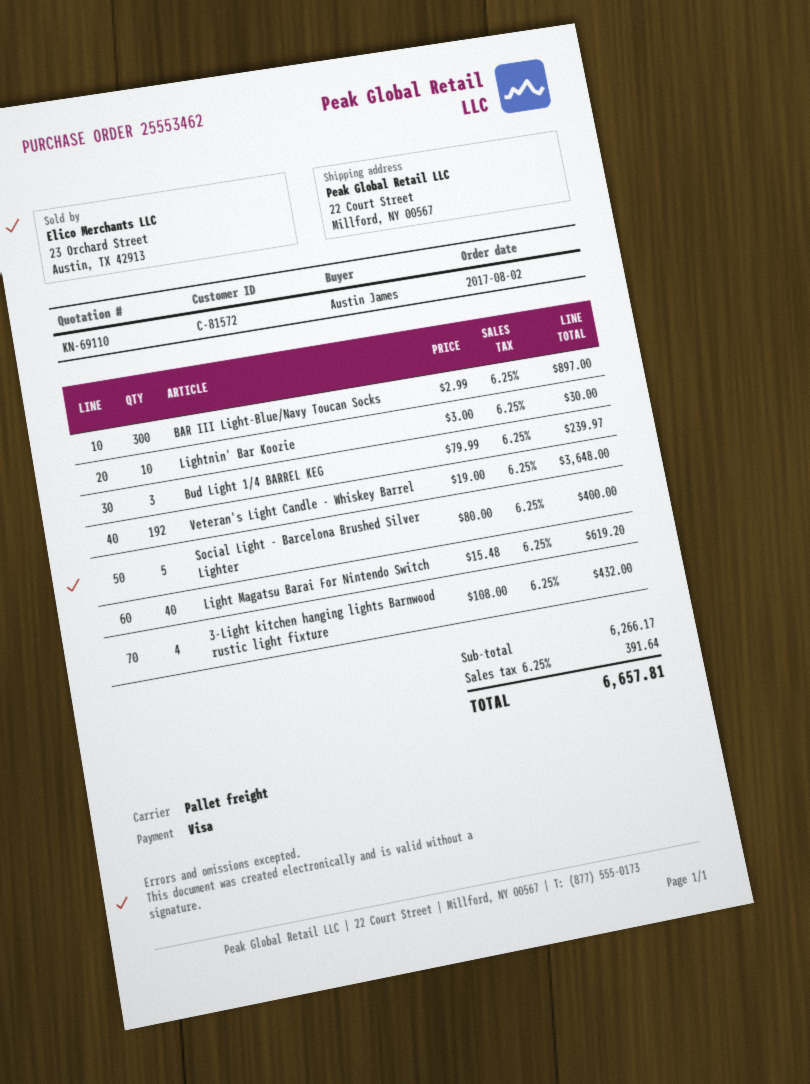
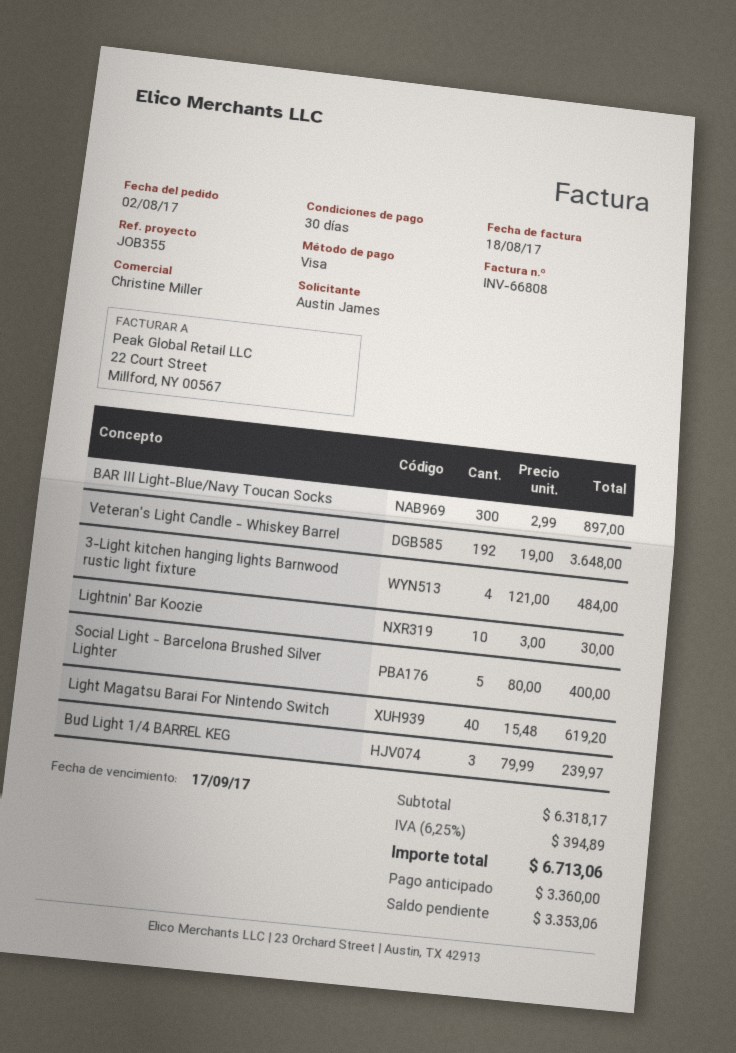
3-Light kitchen hanging lights Barnwood rustic light fixture: 4 x 108.00 = 432.00 -> 4 x 121.00 = 484.00
subtotal: 6266.17 -> 6318.17
tax: 6.25% = 391.64 -> 6.25% = 394.89
total: 6657.81 -> 6713.06

